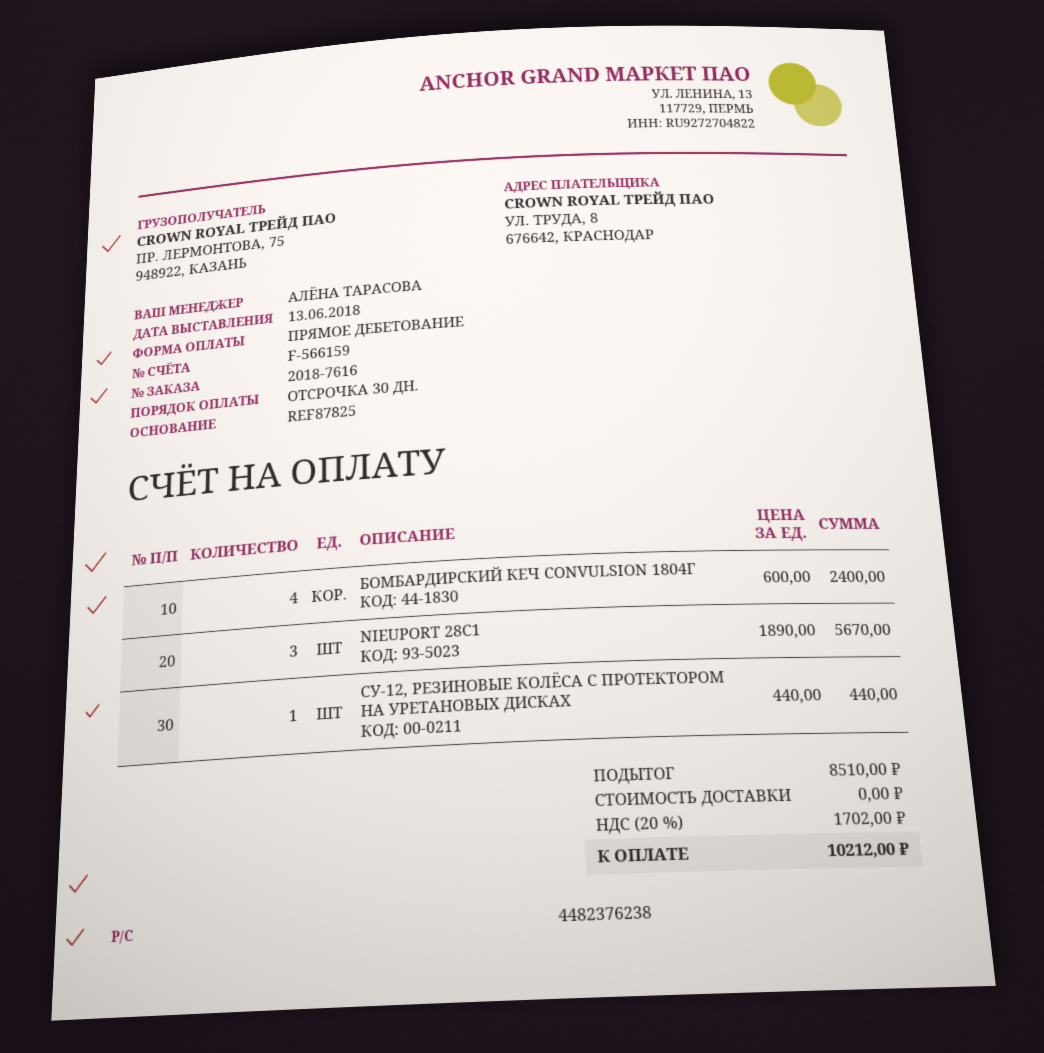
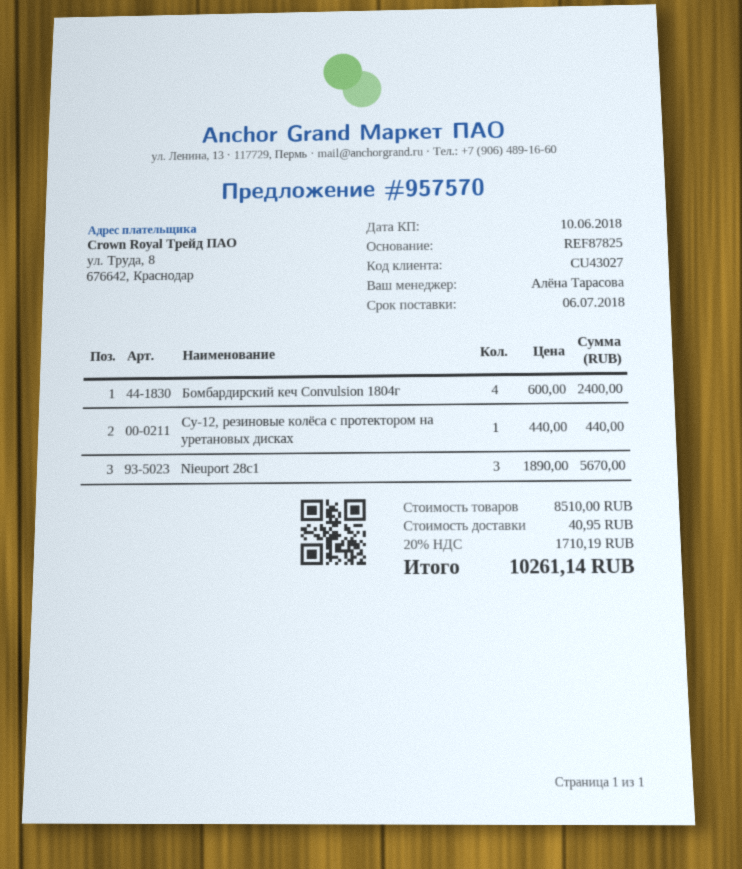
shipping: 0.00 -> 40.95
tax: 20% = 1702.00 -> 20% = 1710.19
total: 10212.00 -> 10261.14

